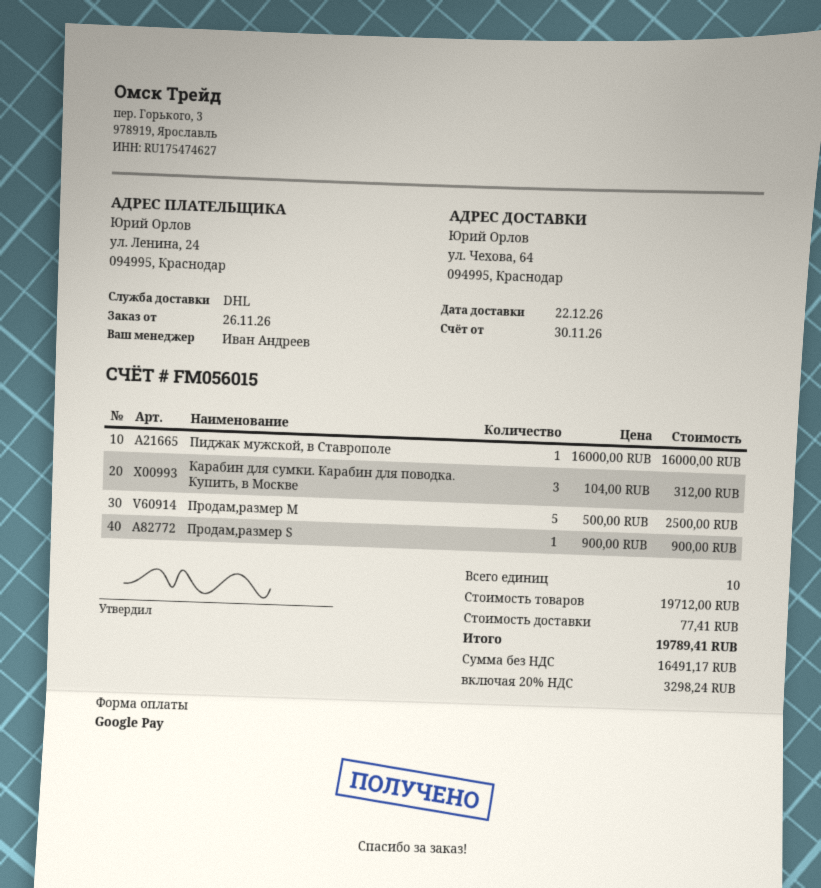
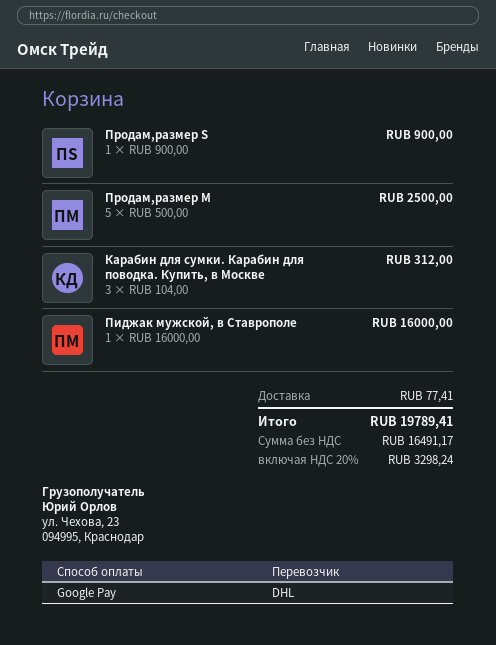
ship to: ул. Чехова, 64, 094995, Краснодар -> ул. Чехова, 23, 094995, Краснодар

